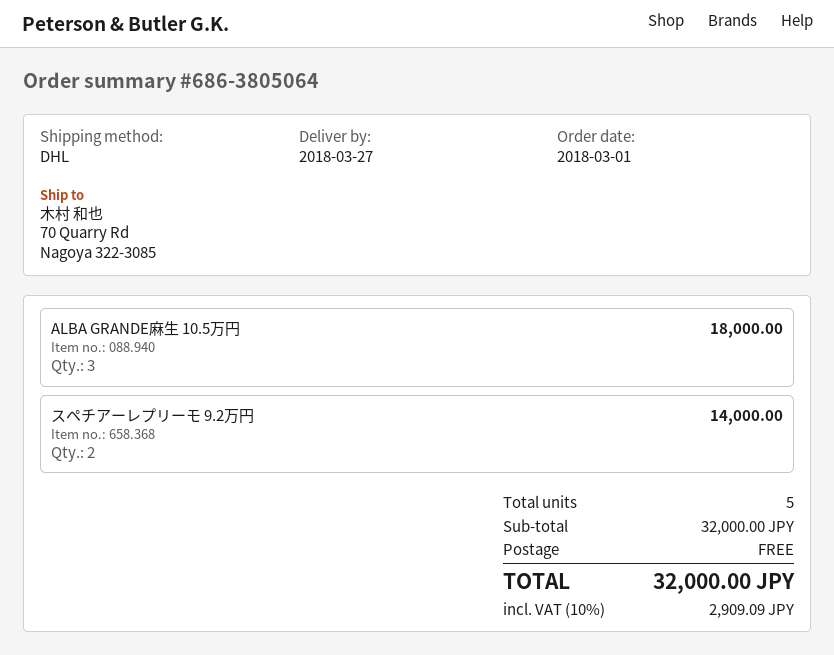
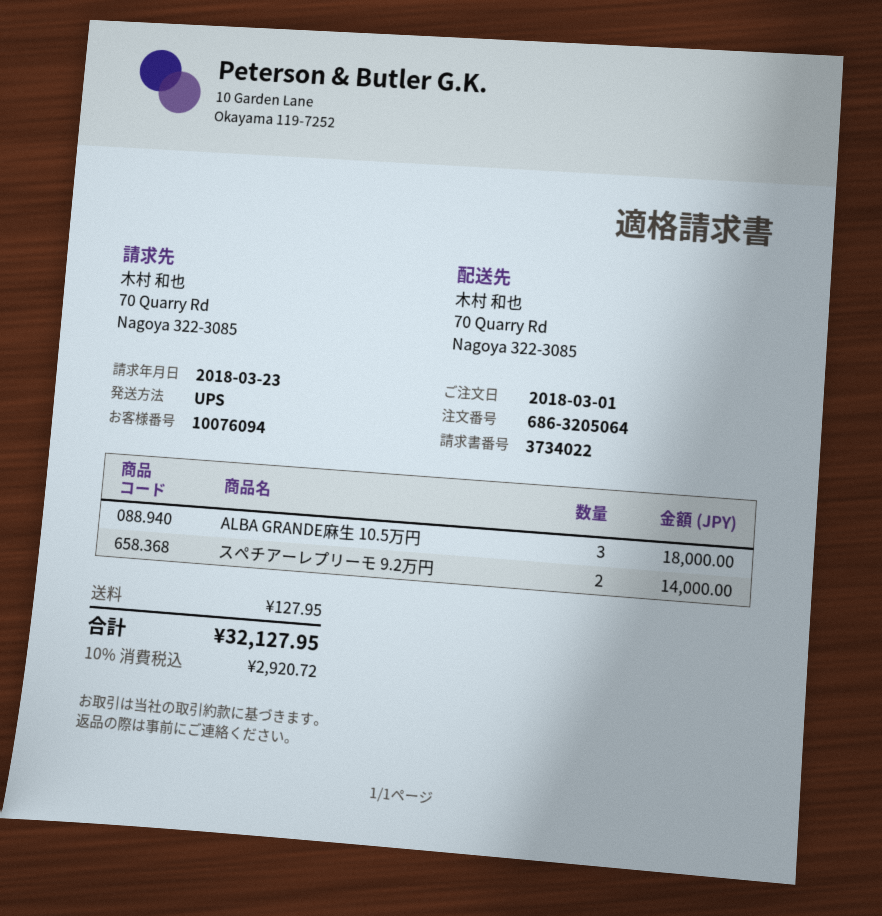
order number: 686-3805064 -> 686-3205064
shipping method: DHL -> UPS
shipping: 0.00 -> 127.95
tax: 10% = 2909.09 -> 10% = 2920.72
total: 32000.00 -> 32127.95

